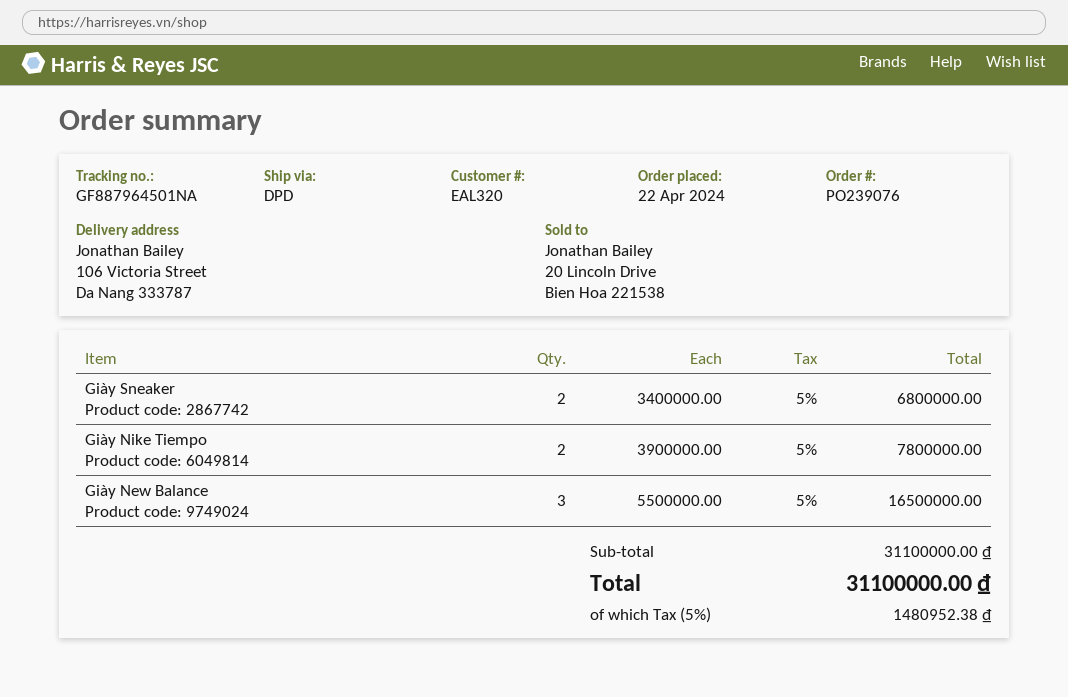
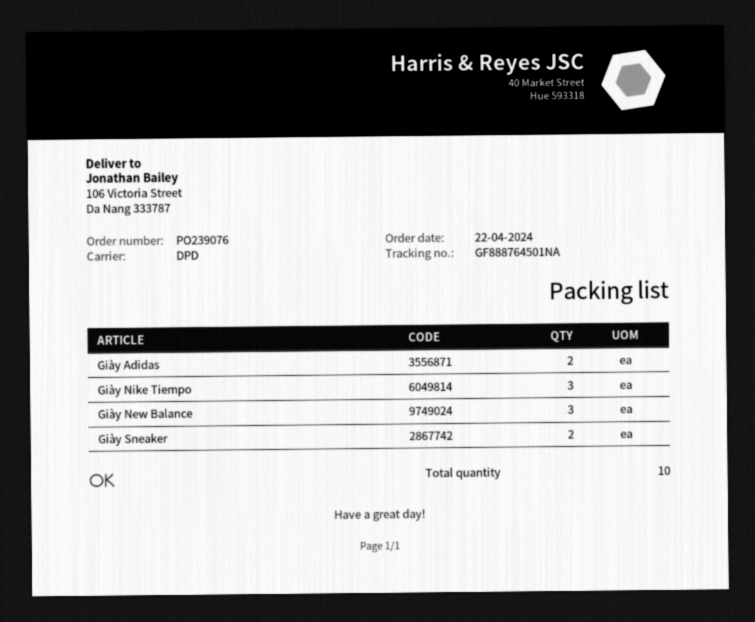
tracking number: GF887964501NA -> GF888764501NA
Giày Nike Tiempo: 2 -> 3
Giày Adidas: none -> 2

